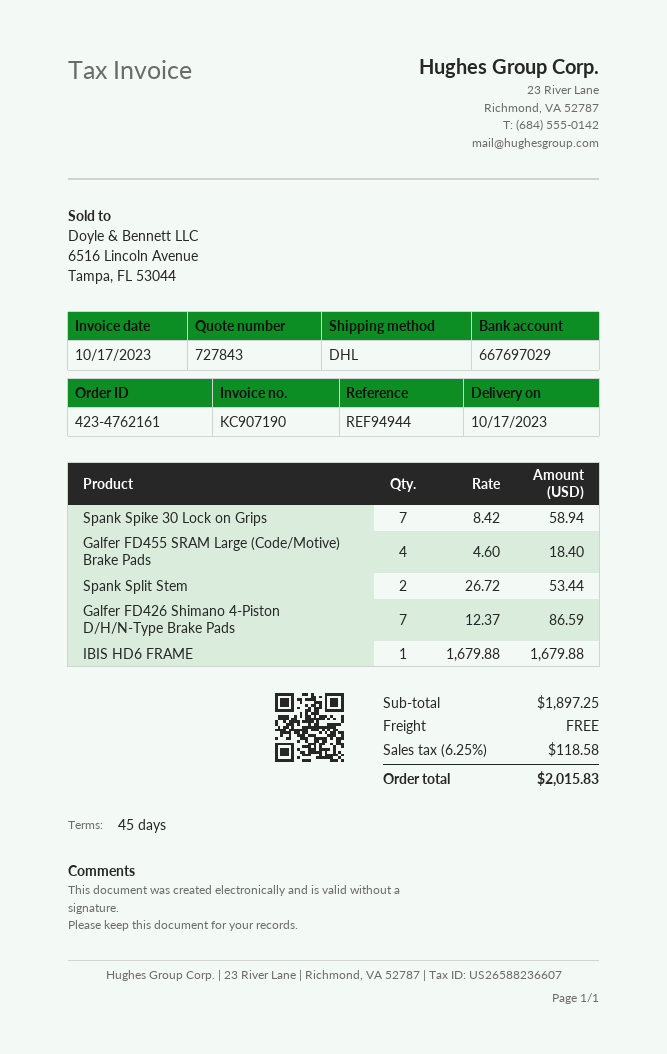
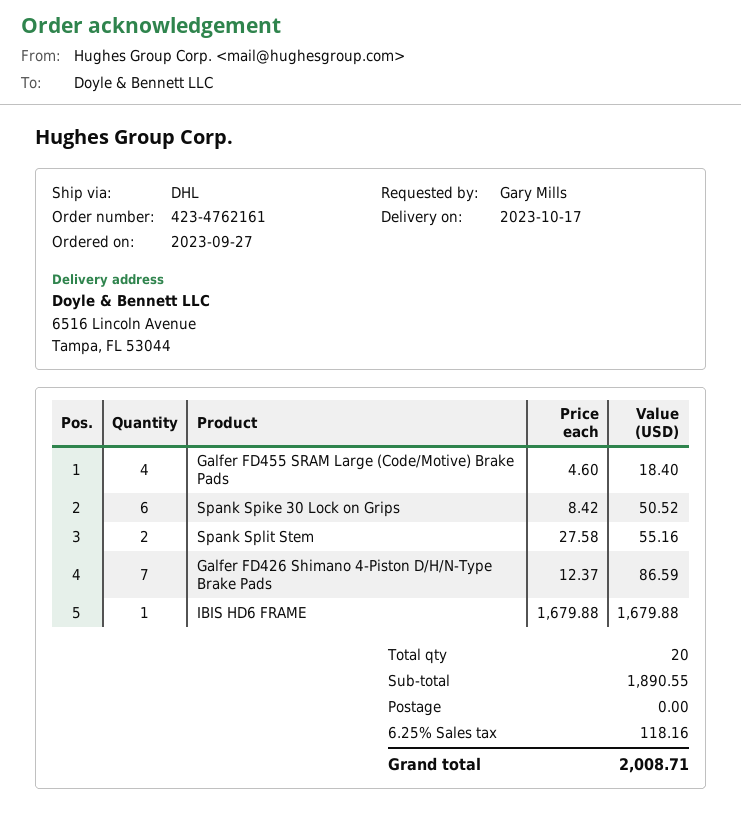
Spank Spike 30 Lock on Grips: 7 x 8.42 = 58.94 -> 6 x 8.42 = 50.52
Spank Split Stem: 2 x 26.72 = 53.44 -> 2 x 27.58 = 55.16
subtotal: 1897.25 -> 1890.55
tax: 6.25% = 118.58 -> 6.25% = 118.16
total: 2015.83 -> 2008.71

